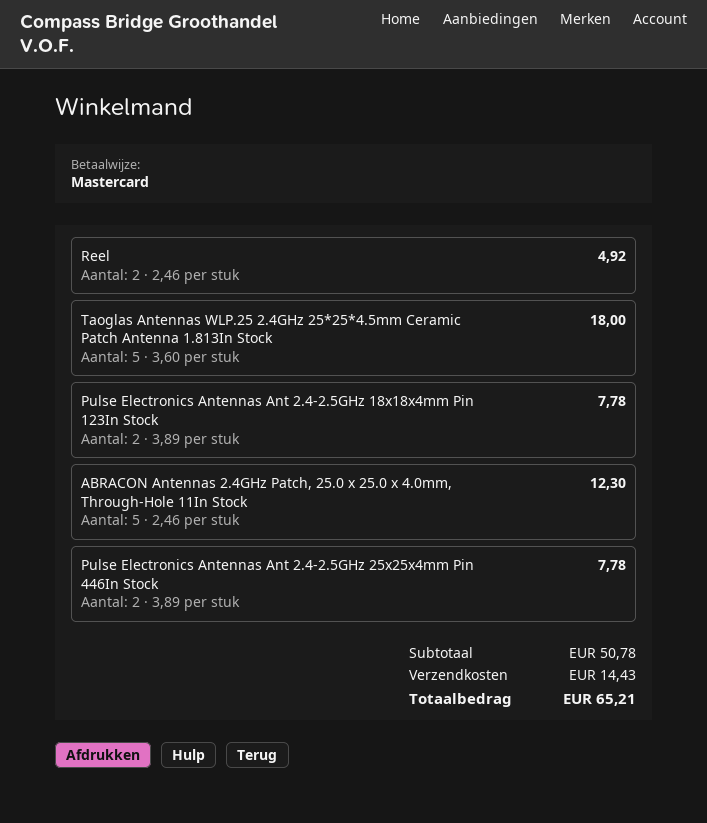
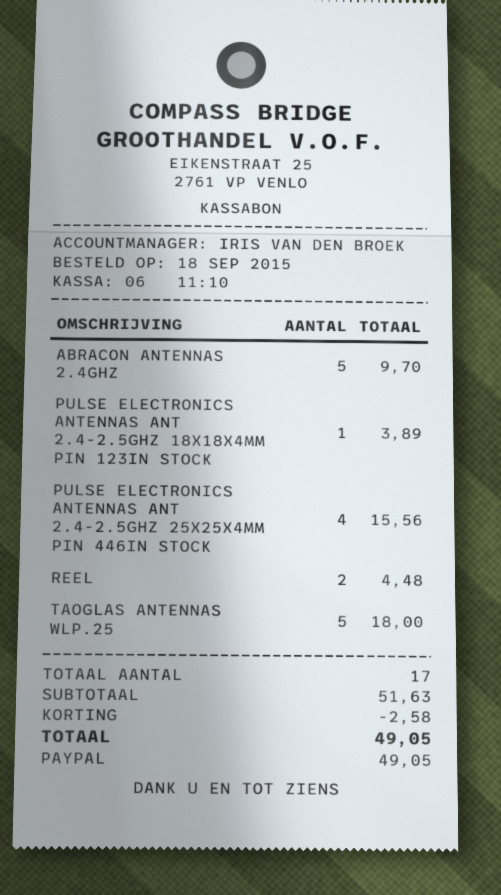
payment method: Mastercard -> PayPal
Reel: 2 for 4.92 -> 2 for 4.48
Pulse Electronics Antennas Ant 2.4-2.5GHz 18x18x4mm Pin 123In Stock: 2 for 7.78 -> 1 for 3.89
ABRACON Antennas 2.4GHz Patch, 25.0 x 25.0 x 4.0mm, Through-Hole 11In Stock: 5 for 12.30 -> 5 for 9.70
Pulse Electronics Antennas Ant 2.4-2.5GHz 25x25x4mm Pin 446In Stock: 2 for 7.78 -> 4 for 15.56
subtotal: 50.78 -> 51.63
discount: none -> 2.58
shipping: 14.43 -> none
total: 65.21 -> 49.05

